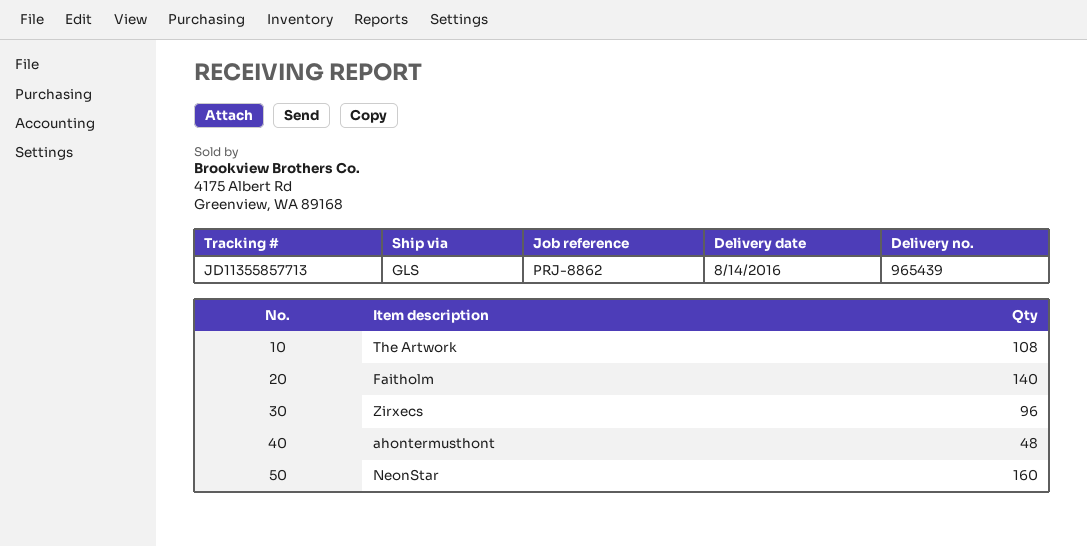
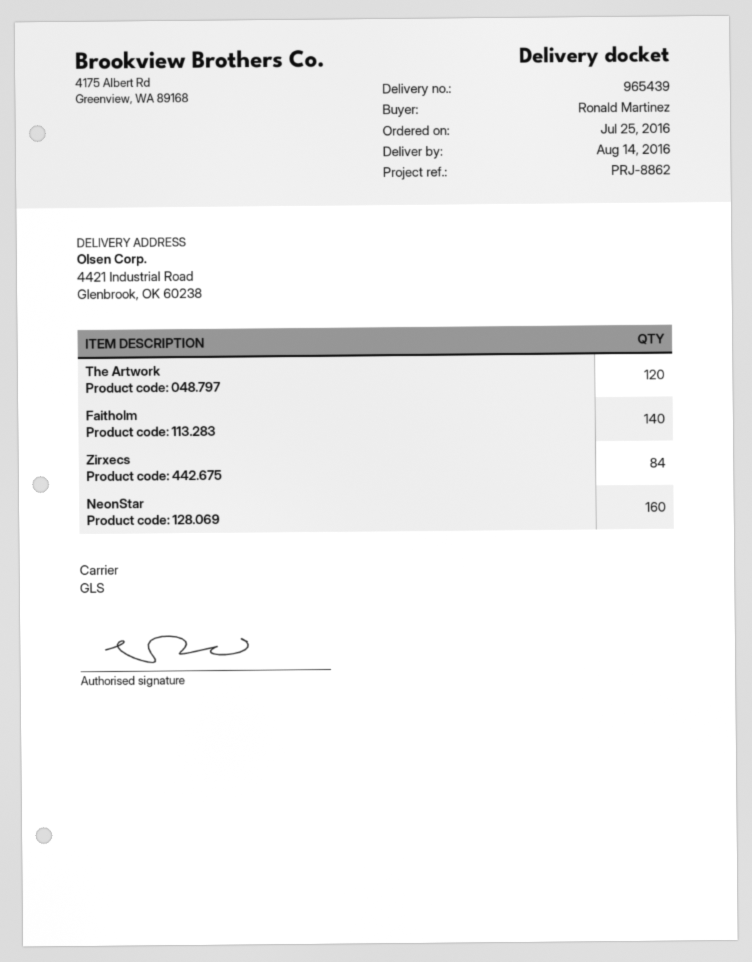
The Artwork: 108 -> 120
Zirxecs: 96 -> 84
ahontermusthont: 48 -> none

